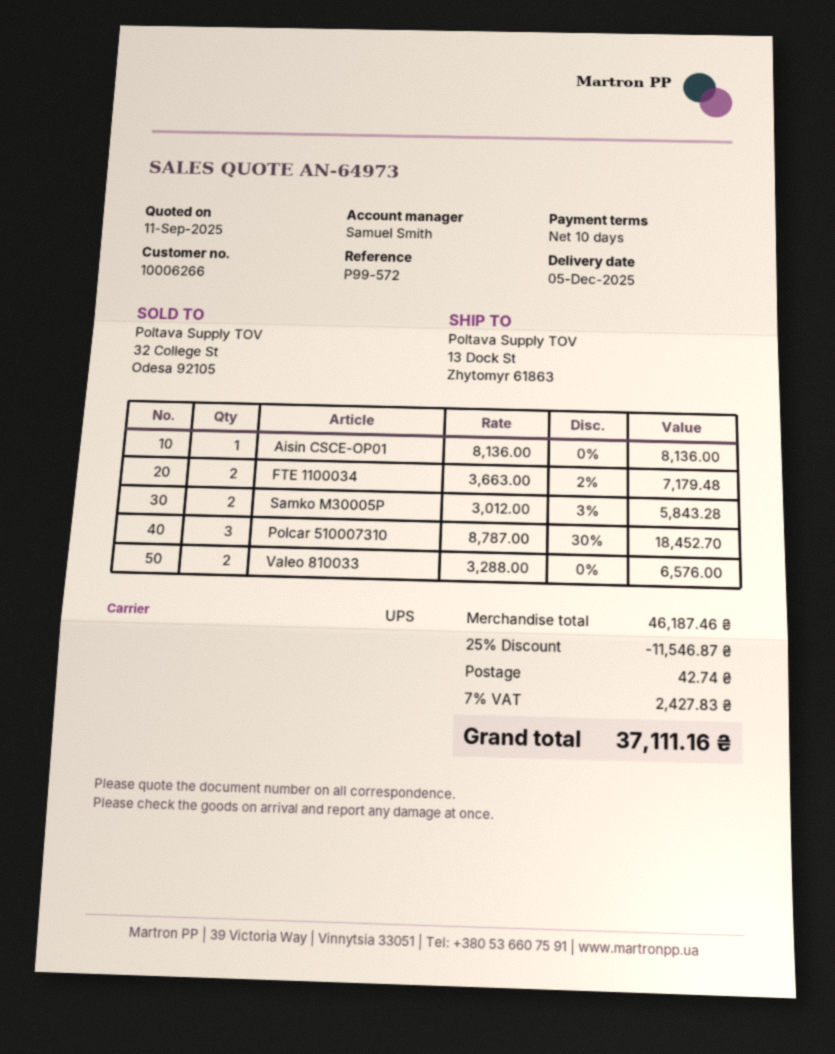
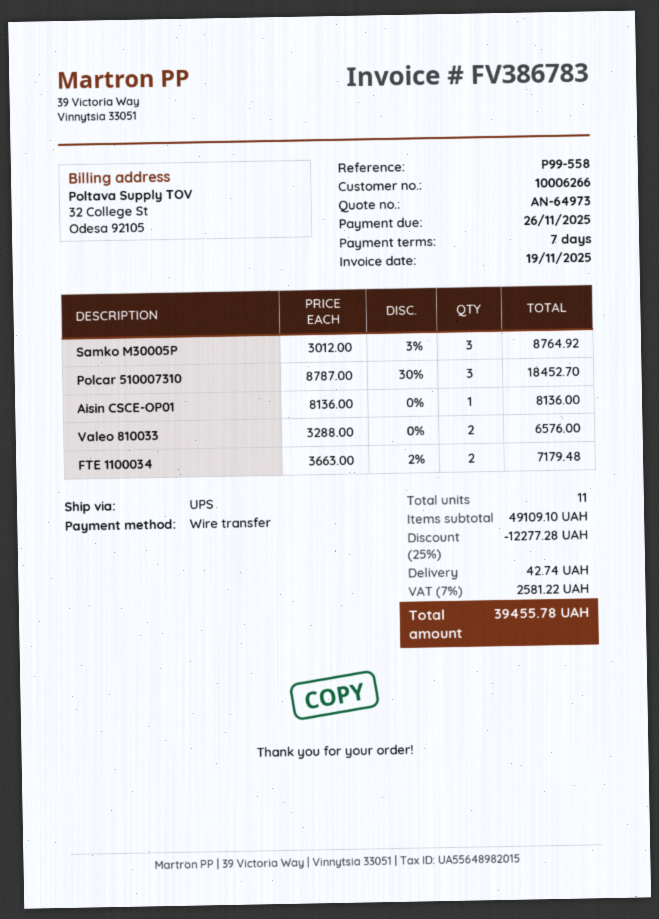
payment terms: 10 days -> 7 days
reference: P99-572 -> P99-558
Samko M30005P: 2 x 3012.00 - 3% = 5843.28 -> 3 x 3012.00 - 3% = 8764.92
subtotal: 46187.46 -> 49109.10
discount: 25% = 11546.87 -> 25% = 12277.28
tax: 7% = 2427.83 -> 7% = 2581.22
total: 37111.16 -> 39455.78

